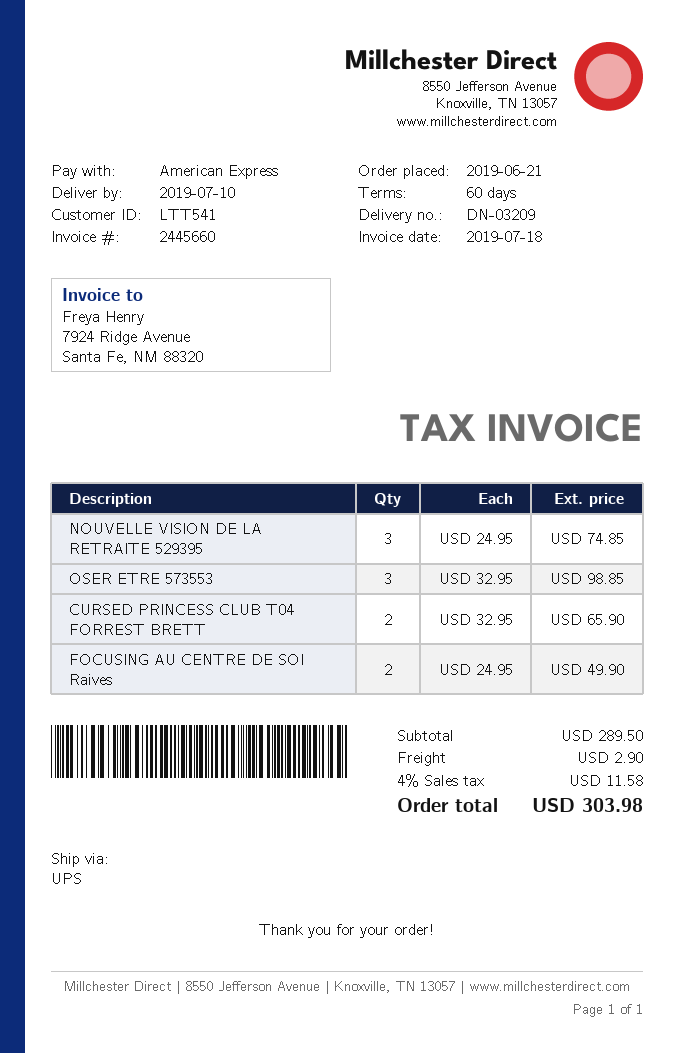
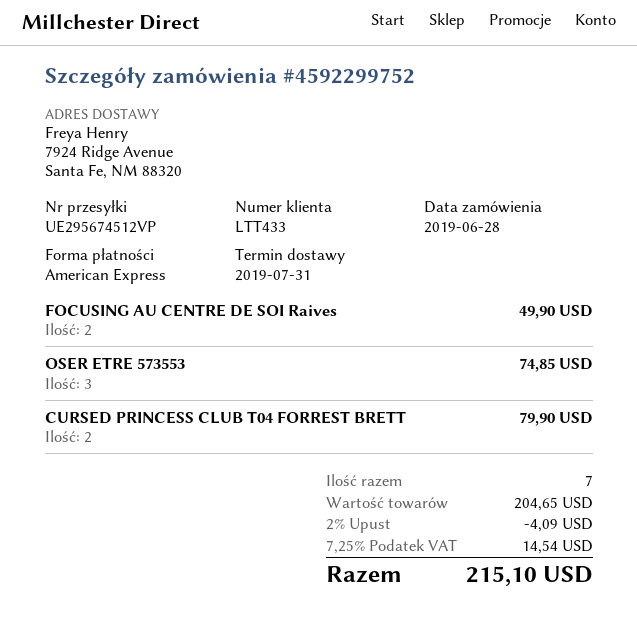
order date: 2019-06-21 -> 2019-06-28
delivery date: 2019-07-10 -> 2019-07-31
customer number: LTT541 -> LTT433
NOUVELLE VISION DE LA RETRAITE 529395: 3 for 74.85 -> none
OSER ETRE 573553: 3 for 98.85 -> 3 for 74.85
CURSED PRINCESS CLUB T04 FORREST BRETT: 2 for 65.90 -> 2 for 79.90
subtotal: 289.50 -> 204.65
discount: none -> 2% = 4.09
shipping: 2.90 -> none
tax: 4% = 11.58 -> 7.25% = 14.54
total: 303.98 -> 215.10

